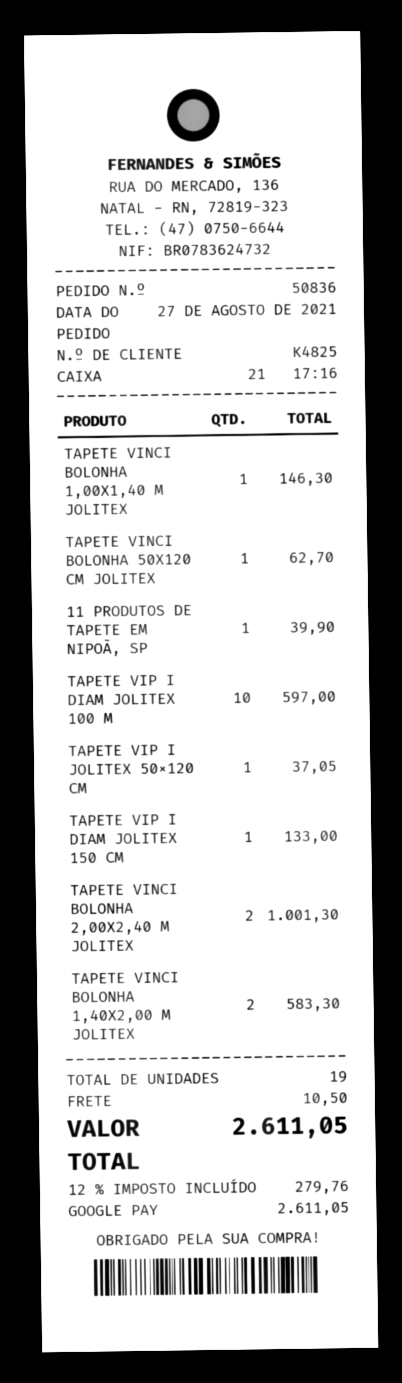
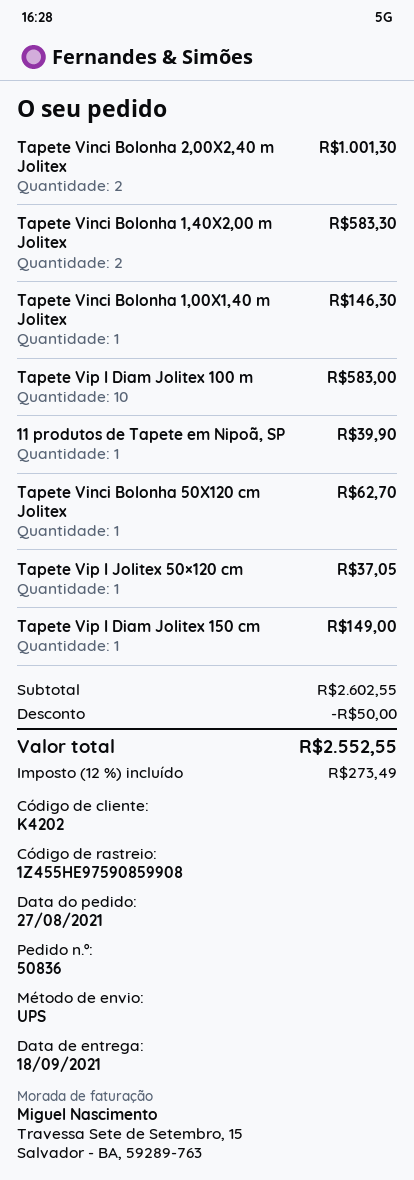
customer number: K4825 -> K4202
TAPETE VIP I DIAM JOLITEX 100 M: 10 for 597.00 -> 10 for 583.00
TAPETE VIP I DIAM JOLITEX 150 CM: 1 for 133.00 -> 1 for 149.00
discount: none -> 50.00
shipping: 10.50 -> none
tax: 12% = 279.76 -> 12% = 273.49
total: 2611.05 -> 2552.55

